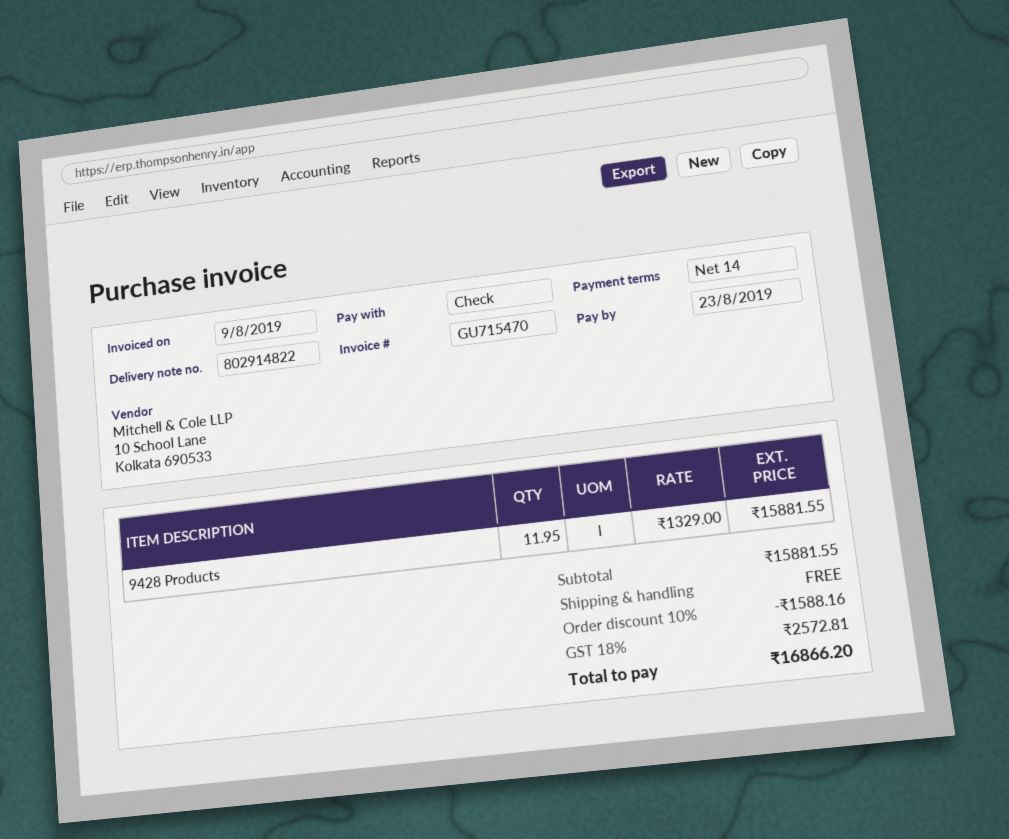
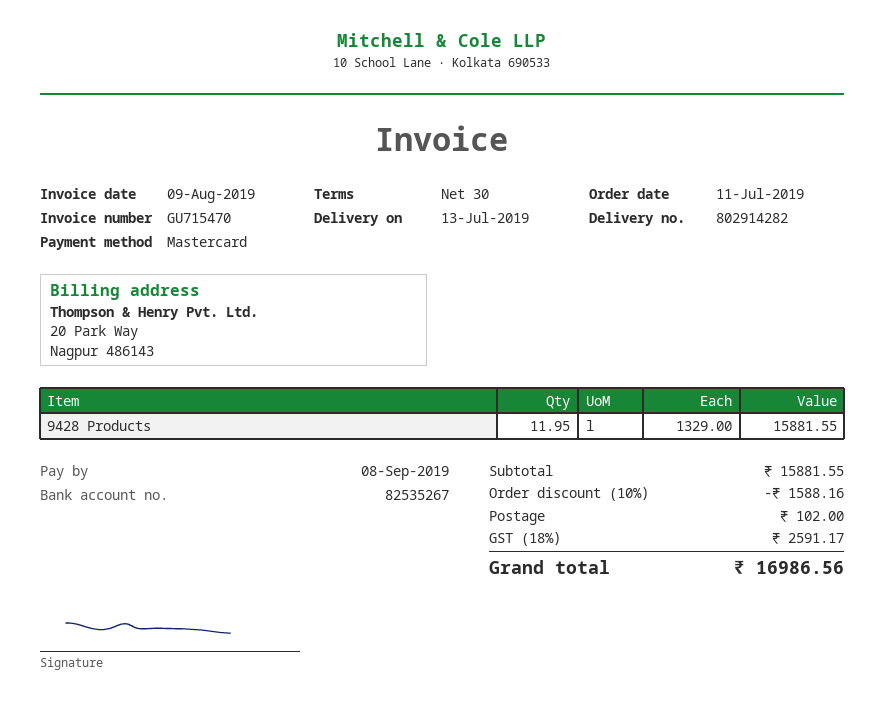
delivery note number: 802914822 -> 802914282
payment terms: 14 days -> 30 days
due date: 2019-08-23 -> 2019-09-08
payment method: cheque -> Mastercard
shipping: 0.00 -> 102.00
tax: 18% = 2572.81 -> 18% = 2591.17
total: 16866.20 -> 16986.56

